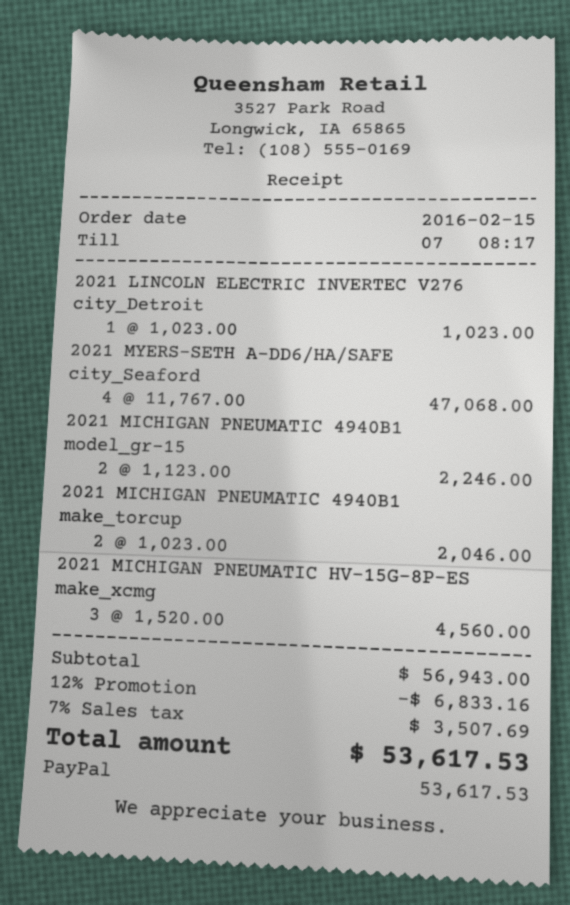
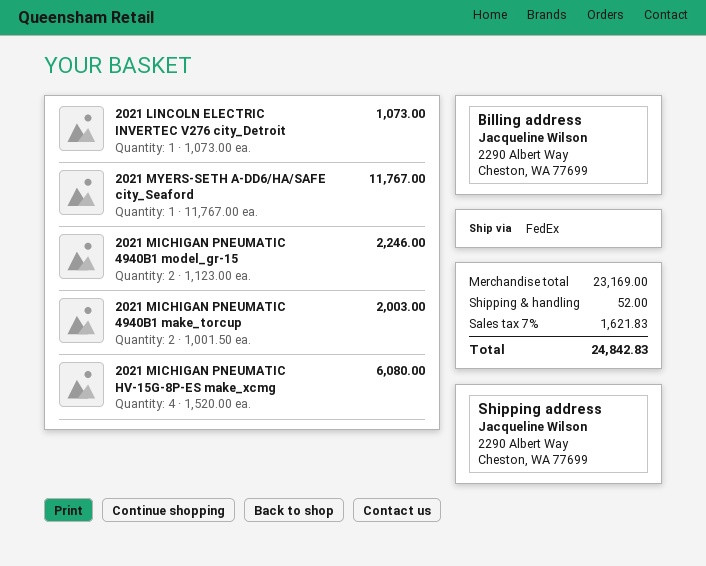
2021 LINCOLN ELECTRIC INVERTEC V276 city_Detroit: 1 x 1023.00 = 1023.00 -> 1 x 1073.00 = 1073.00
2021 MYERS-SETH A-DD6/HA/SAFE city_Seaford: 4 x 11767.00 = 47068.00 -> 1 x 11767.00 = 11767.00
2021 MICHIGAN PNEUMATIC 4940B1 make_torcup: 2 x 1023.00 = 2046.00 -> 2 x 1001.50 = 2003.00
2021 MICHIGAN PNEUMATIC HV-15G-8P-ES make_xcmg: 3 x 1520.00 = 4560.00 -> 4 x 1520.00 = 6080.00
subtotal: 56943.00 -> 23169.00
discount: 12% = 6833.16 -> none
shipping: none -> 52.00
tax: 7% = 3507.69 -> 7% = 1621.83
total: 53617.53 -> 24842.83

